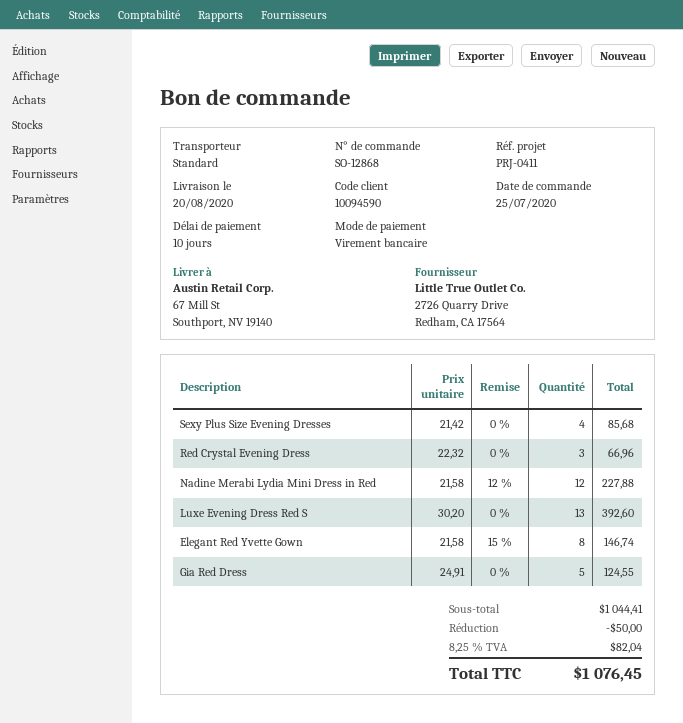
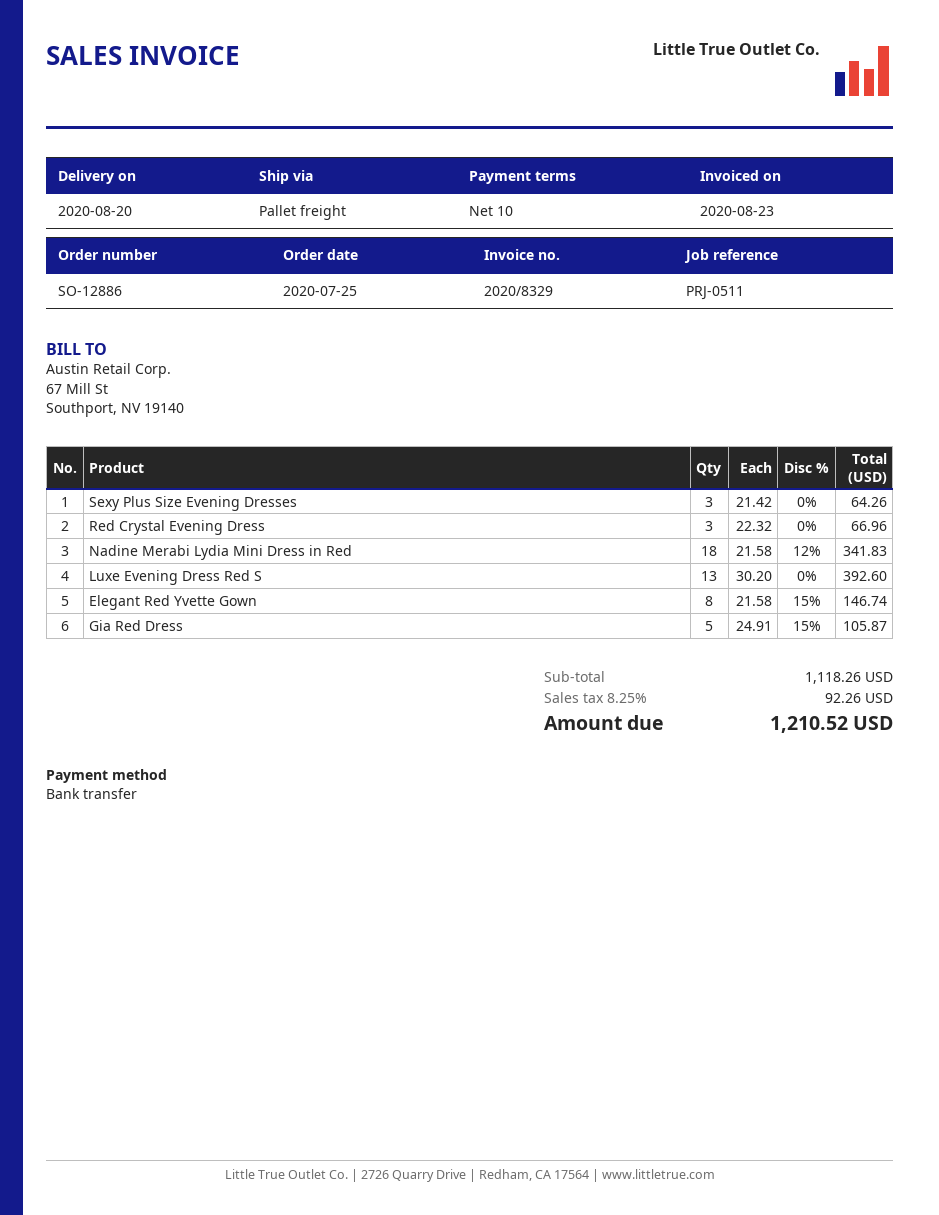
order number: SO-12868 -> SO-12886
reference: PRJ-0411 -> PRJ-0511
shipping method: standard -> pallet freight
Sexy Plus Size Evening Dresses: 4 x 21.42 = 85.68 -> 3 x 21.42 = 64.26
Nadine Merabi Lydia Mini Dress in Red: 12 x 21.58 - 12% = 227.88 -> 18 x 21.58 - 12% = 341.83
Gia Red Dress: 5 x 24.91 = 124.55 -> 5 x 24.91 - 15% = 105.87
subtotal: 1044.41 -> 1118.26
discount: 50.00 -> none
tax: 8.25% = 82.04 -> 8.25% = 92.26
total: 1076.45 -> 1210.52

